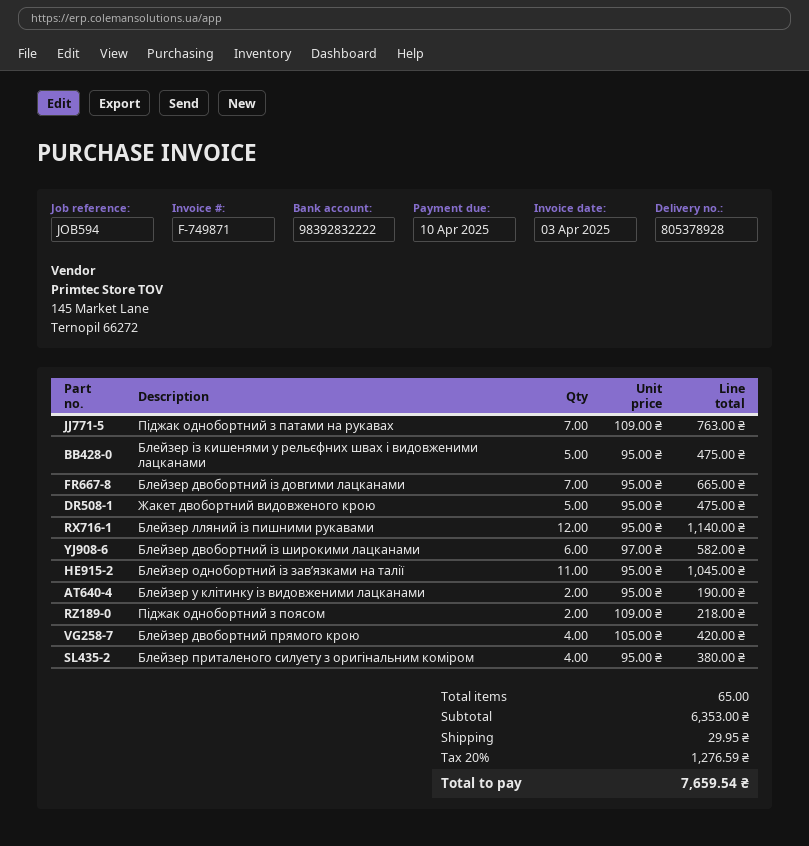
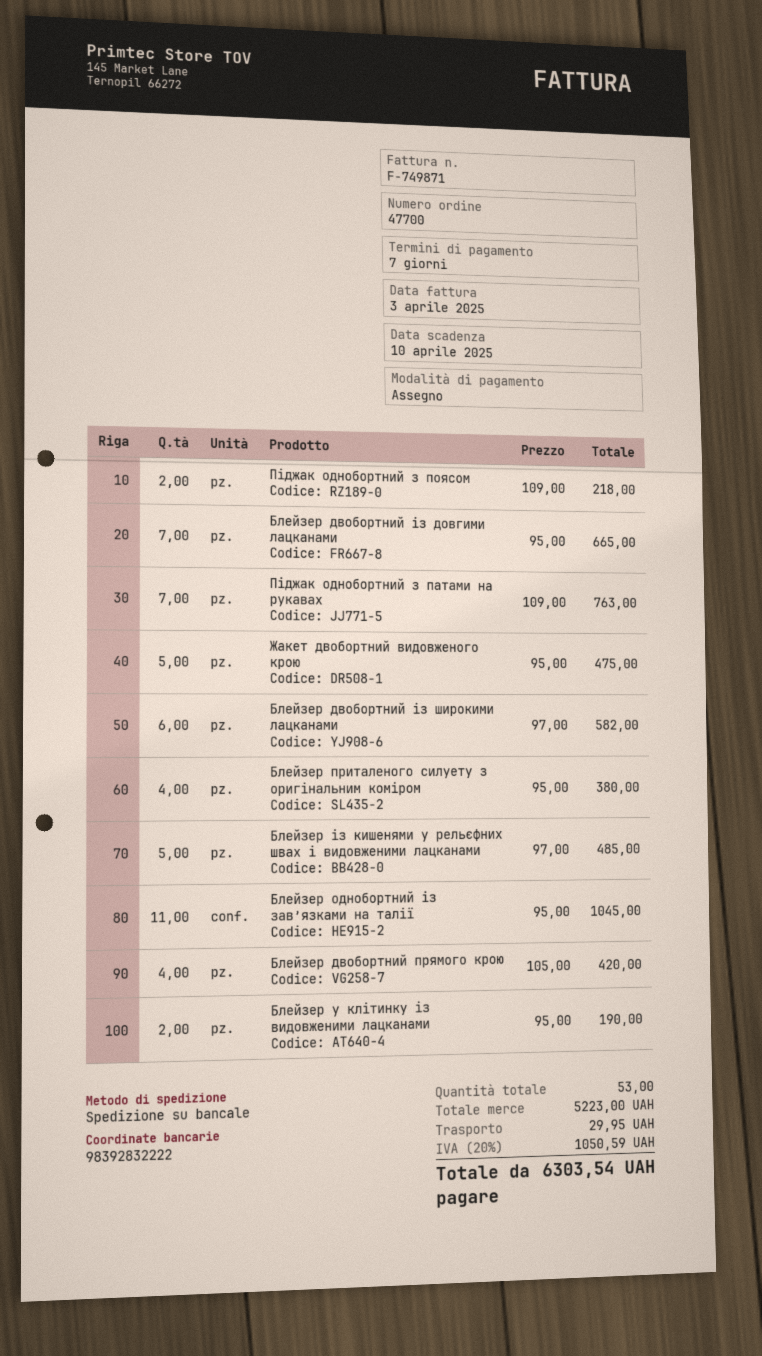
Блейзер із кишенями у рельєфних швах і видовженими лацканами: 5 x 95.00 = 475.00 -> 5 x 97.00 = 485.00
Блейзер лляний із пишними рукавами: 12 x 95.00 = 1140.00 -> none
total quantity: 65 -> 53
subtotal: 6353.00 -> 5223.00
tax: 20% = 1276.59 -> 20% = 1050.59
total: 7659.54 -> 6303.54

